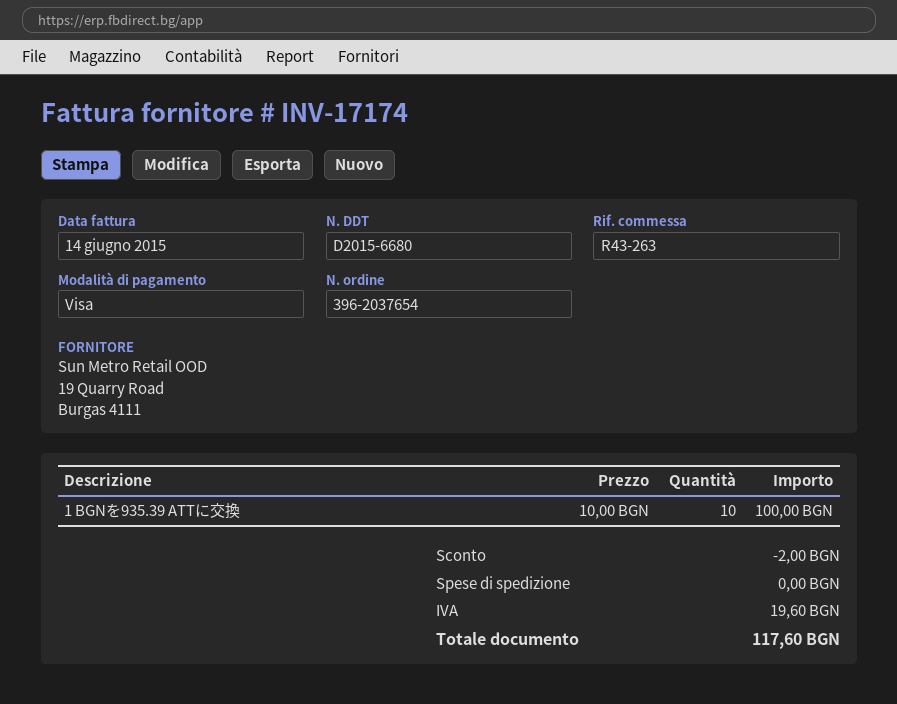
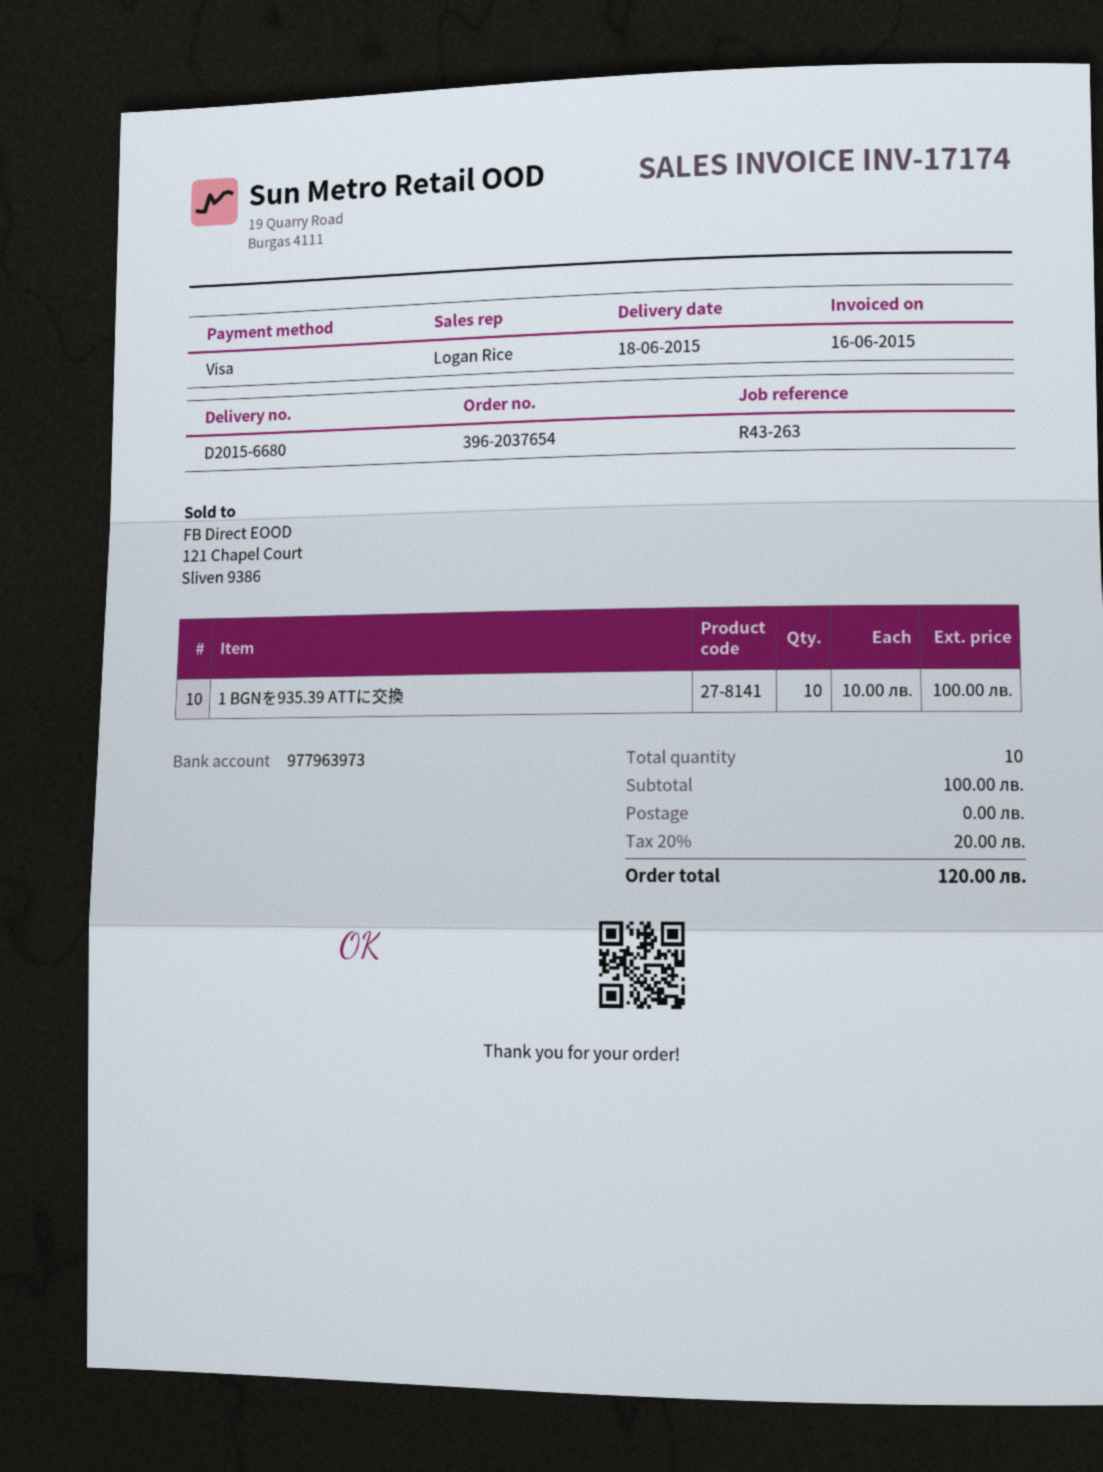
invoice date: 2015-06-14 -> 2015-06-16
discount: 2.00 -> none
tax: 19.60 -> 20.00
total: 117.60 -> 120.00

